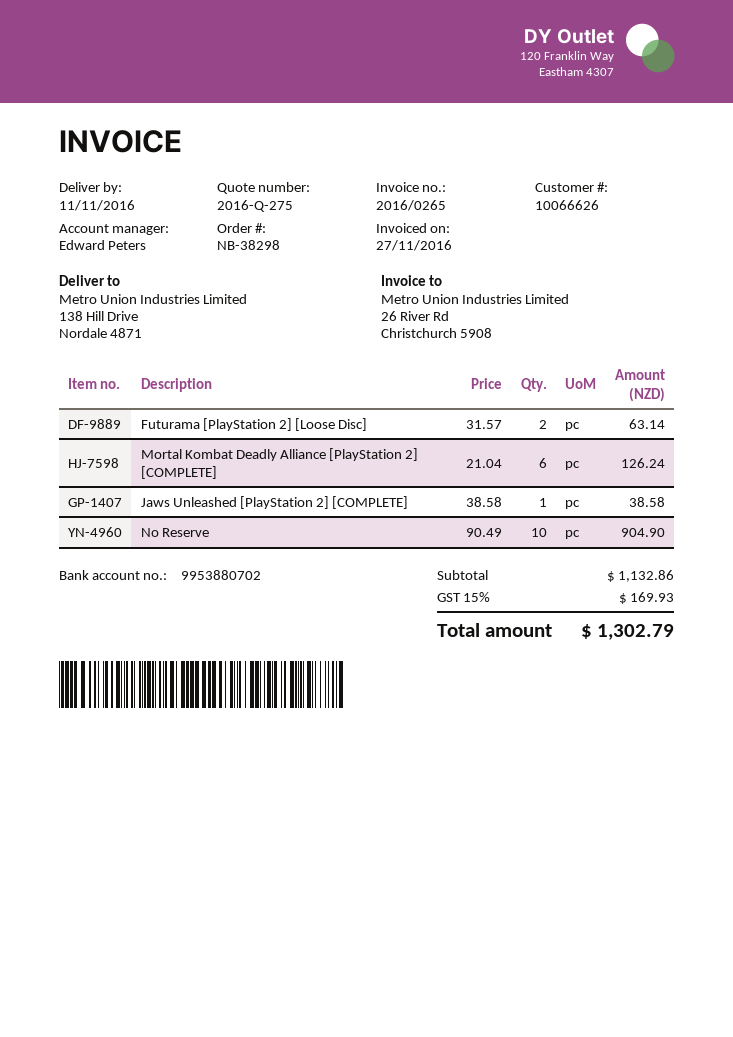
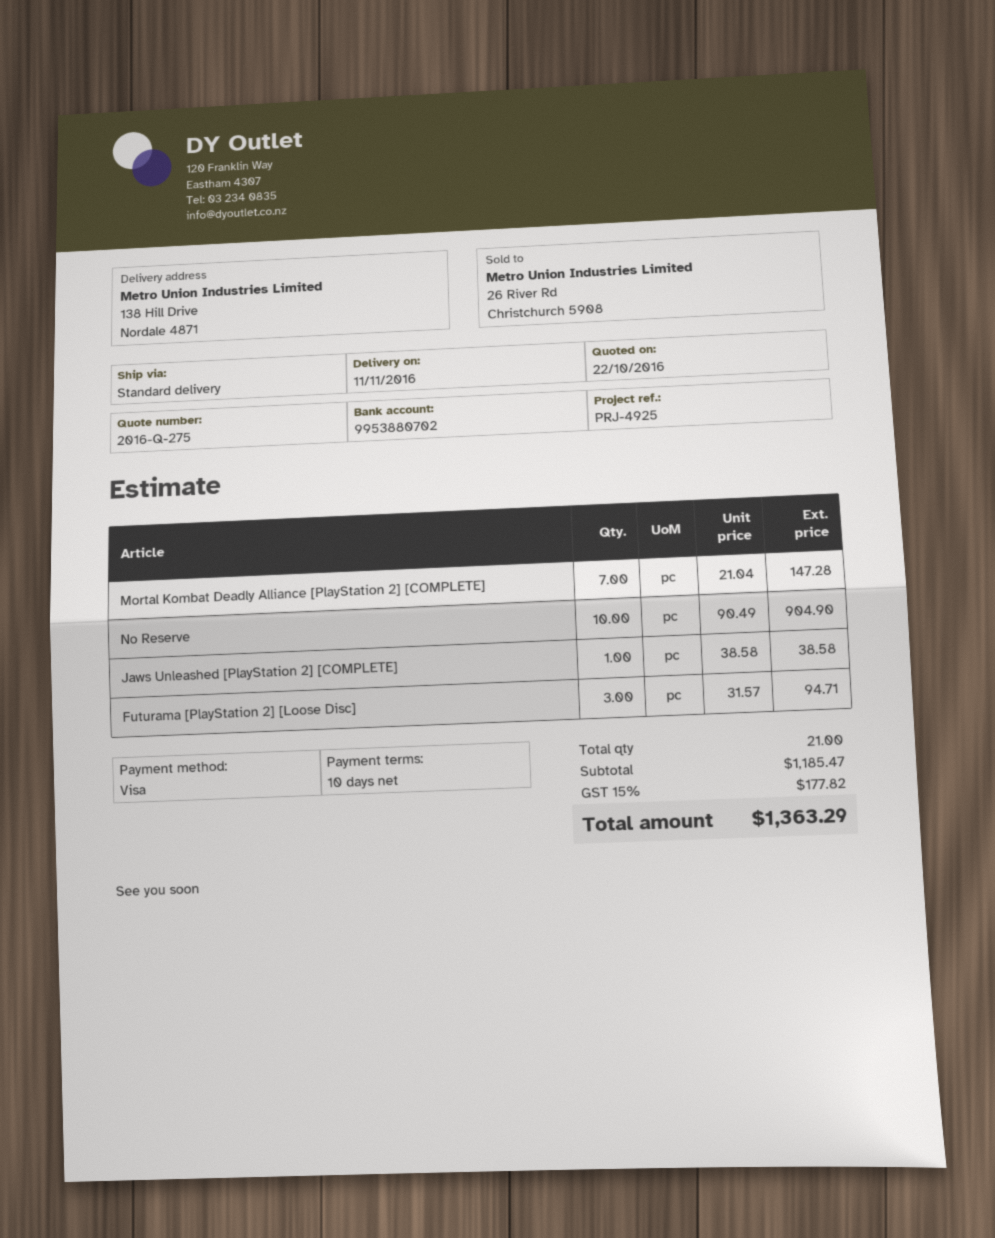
Futurama [PlayStation 2] [Loose Disc]: 2 x 31.57 = 63.14 -> 3 x 31.57 = 94.71
Mortal Kombat Deadly Alliance [PlayStation 2] [COMPLETE]: 6 x 21.04 = 126.24 -> 7 x 21.04 = 147.28
subtotal: 1132.86 -> 1185.47
tax: 15% = 169.93 -> 15% = 177.82
total: 1302.79 -> 1363.29

